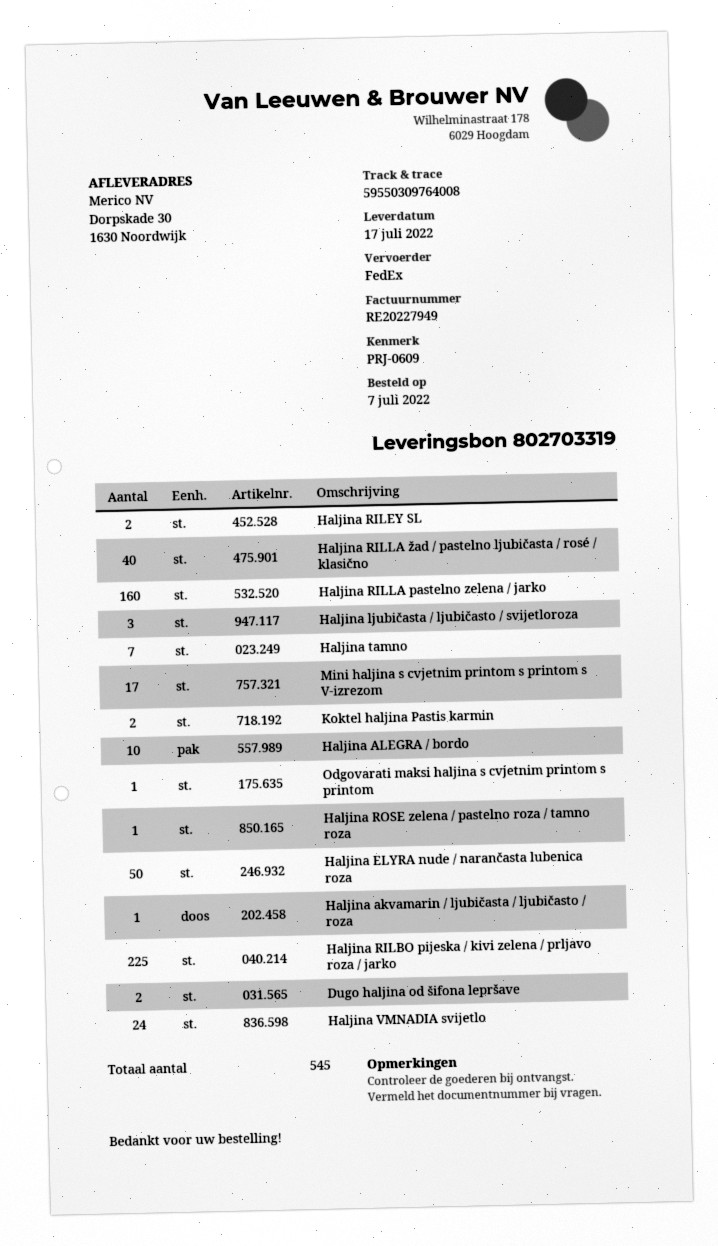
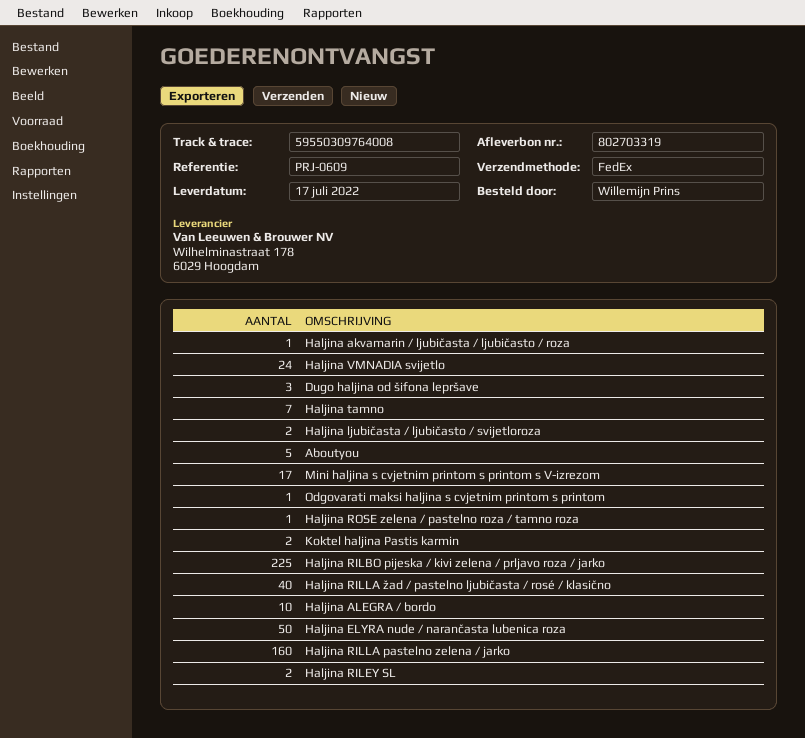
Haljina ljubičasta / ljubičasto / svijetloroza: 3 -> 2
Dugo haljina od šifona lepršave: 2 -> 3
Aboutyou: none -> 5

